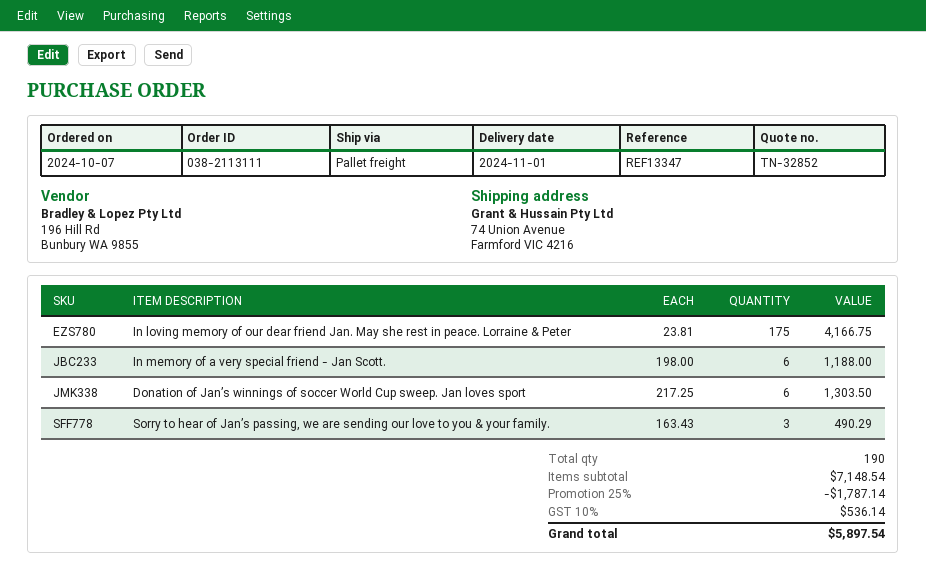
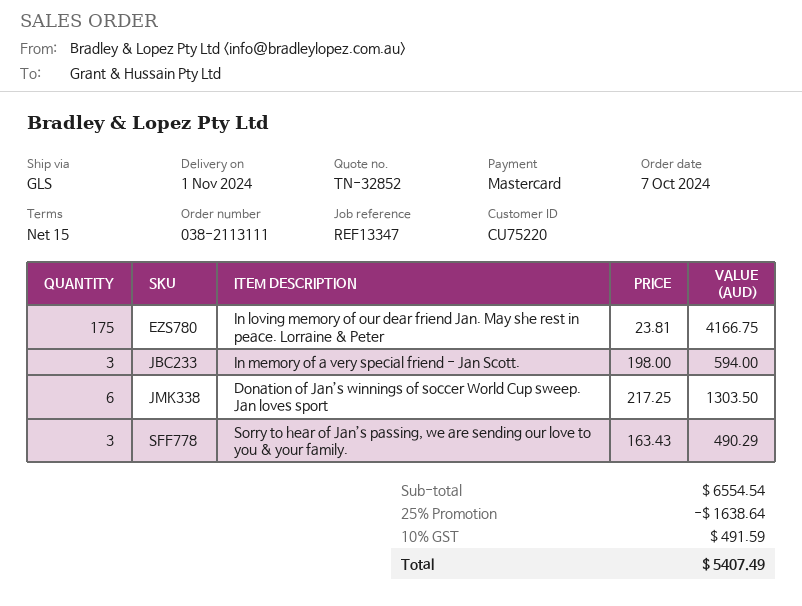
shipping method: pallet freight -> GLS
In memory of a very special friend - Jan Scott.: 6 x 198.00 = 1188.00 -> 3 x 198.00 = 594.00
subtotal: 7148.54 -> 6554.54
discount: 25% = 1787.14 -> 25% = 1638.64
tax: 10% = 536.14 -> 10% = 491.59
total: 5897.54 -> 5407.49

